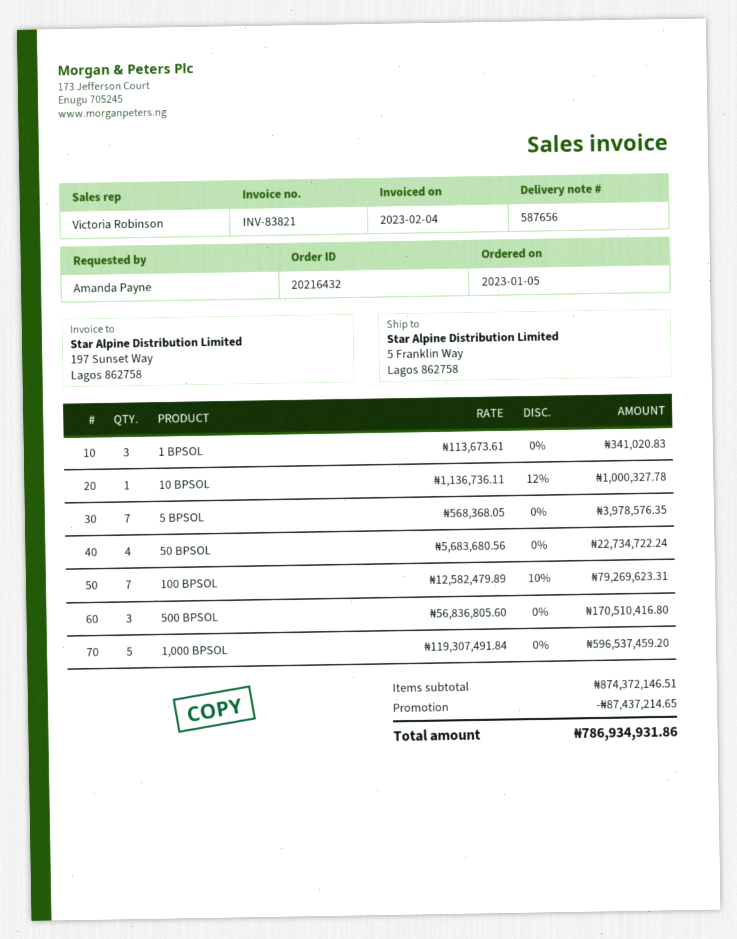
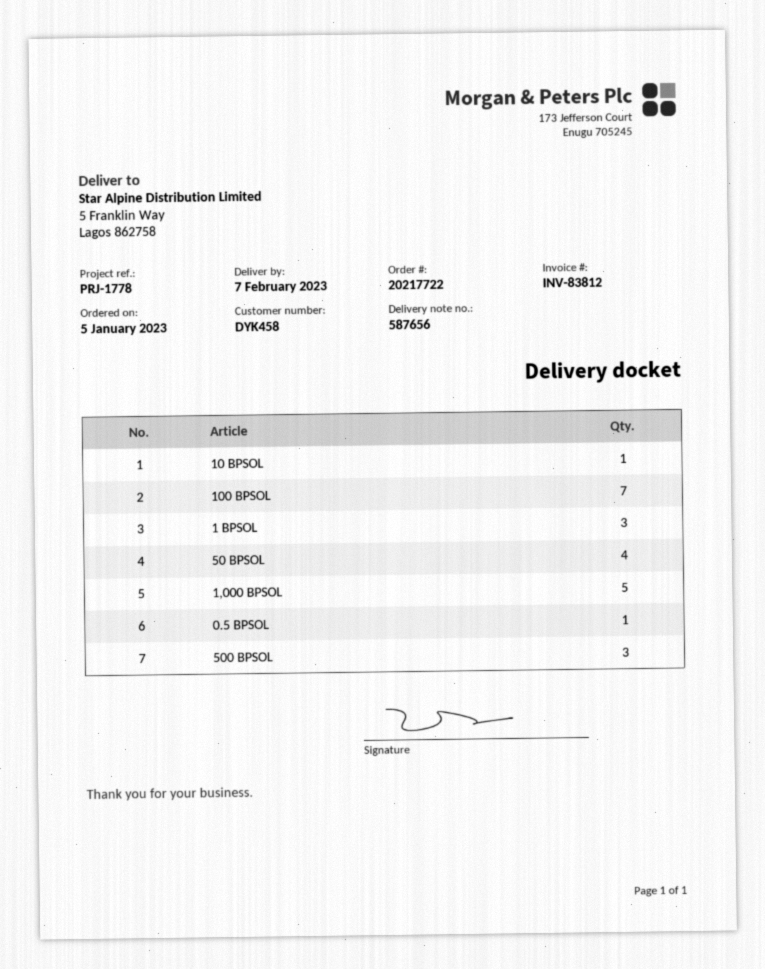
order number: 20216432 -> 20217722
invoice number: INV-83821 -> INV-83812
5 BPSOL: 7 -> none
0.5 BPSOL: none -> 1

